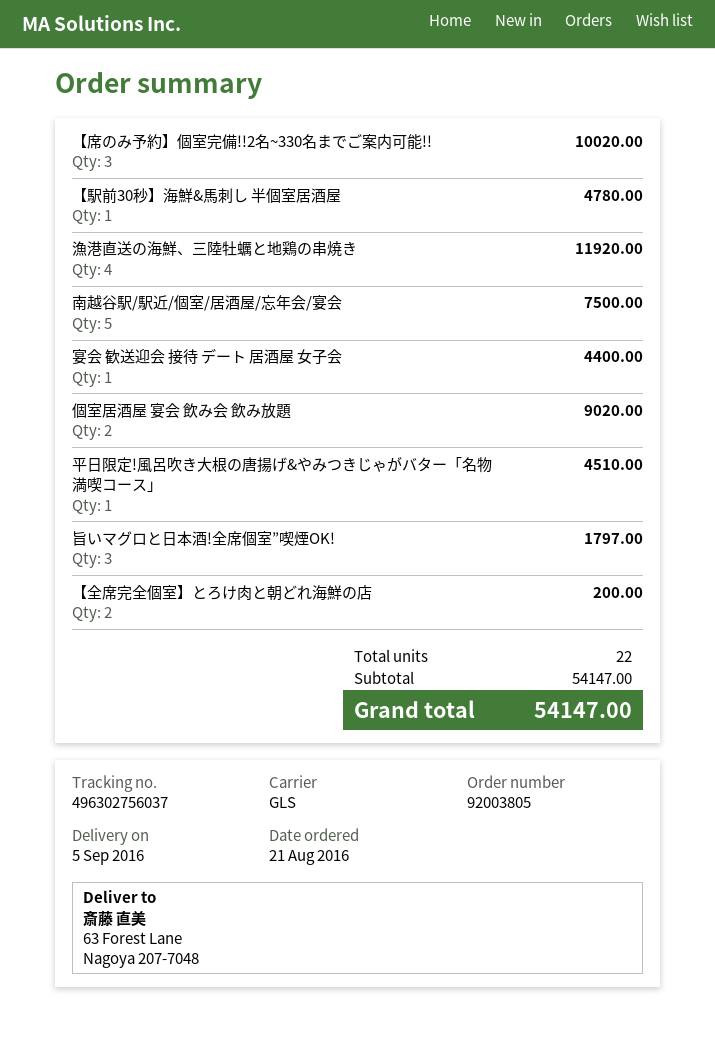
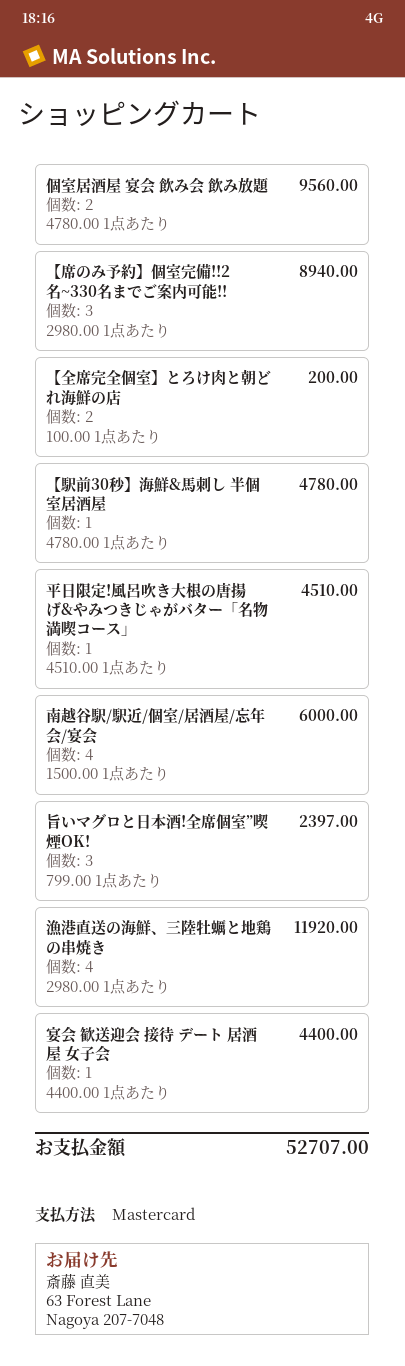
【席のみ予約】個室完備!!2名~330名までご案内可能!!: 3 for 10020.00 -> 3 for 8940.00
南越谷駅/駅近/個室/居酒屋/忘年会/宴会: 5 for 7500.00 -> 4 for 6000.00
個室居酒屋 宴会 飲み会 飲み放題: 2 for 9020.00 -> 2 for 9560.00
旨いマグロと日本酒!全席個室”喫煙OK!: 3 for 1797.00 -> 3 for 2397.00
total: 54147.00 -> 52707.00

